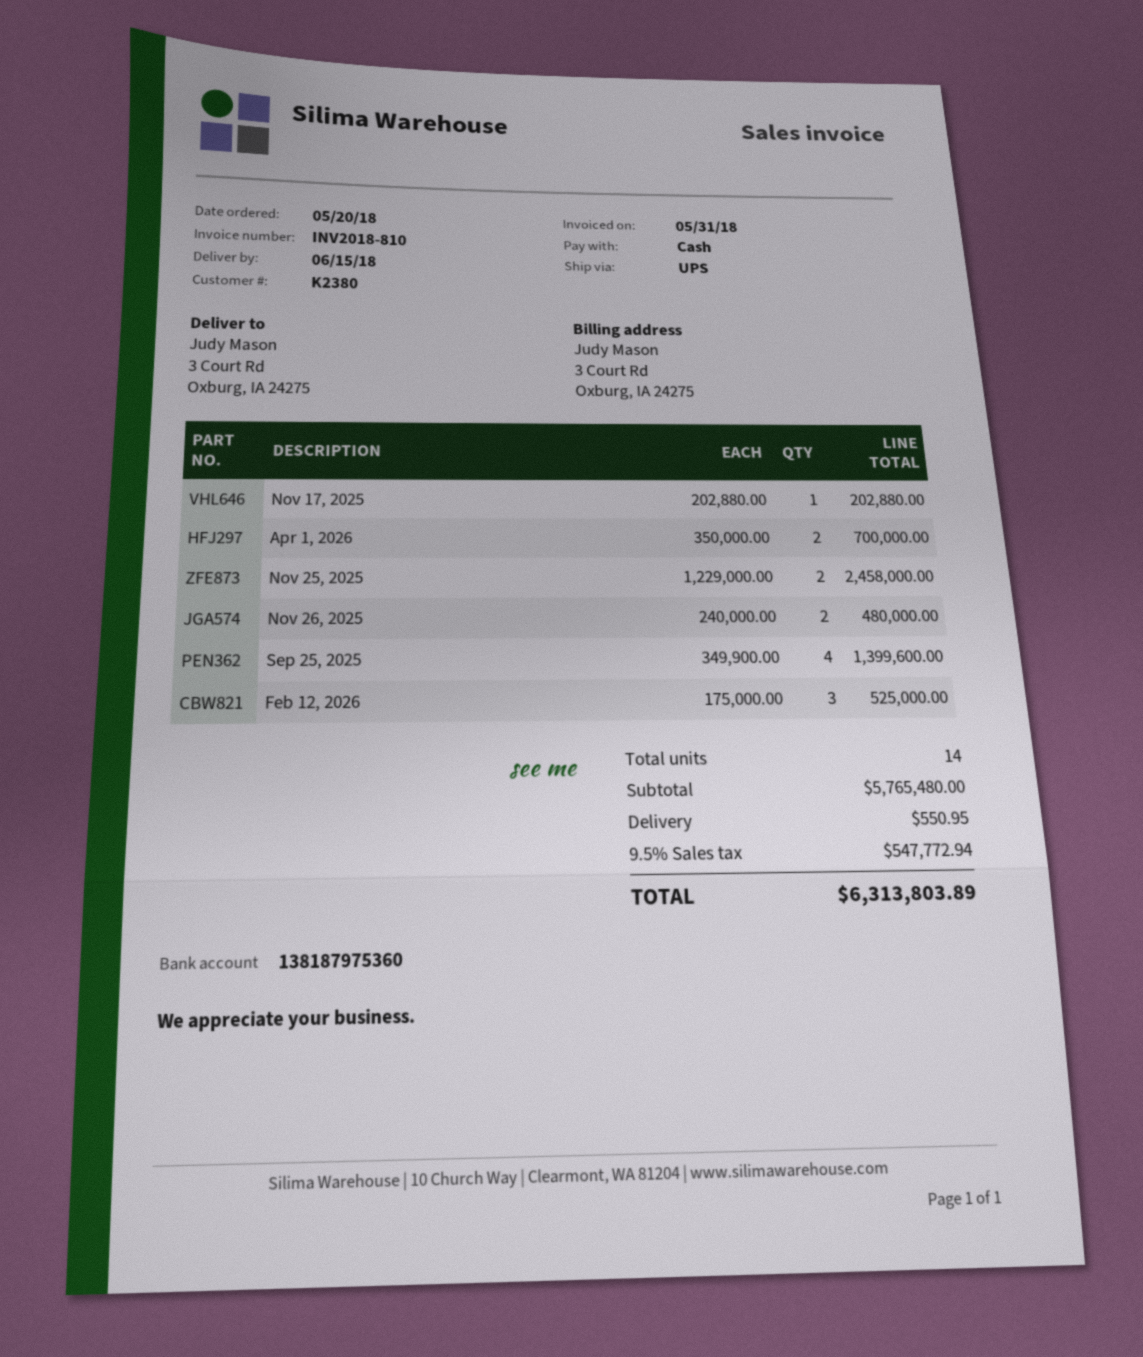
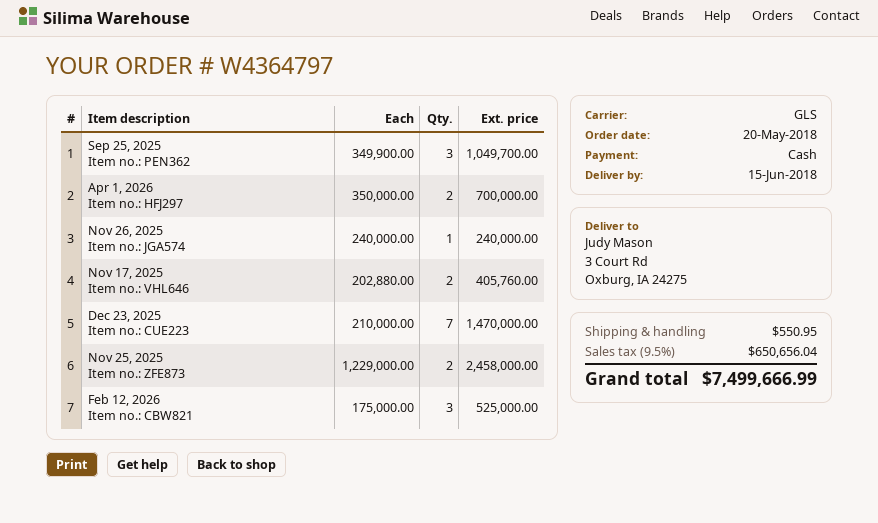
shipping method: UPS -> GLS
Nov 17, 2025: 1 x 202880.00 = 202880.00 -> 2 x 202880.00 = 405760.00
Nov 26, 2025: 2 x 240000.00 = 480000.00 -> 1 x 240000.00 = 240000.00
Sep 25, 2025: 4 x 349900.00 = 1399600.00 -> 3 x 349900.00 = 1049700.00
Dec 23, 2025: none -> 7 x 210000.00 = 1470000.00
tax: 9.5% = 547772.94 -> 9.5% = 650656.04
total: 6313803.89 -> 7499666.99

